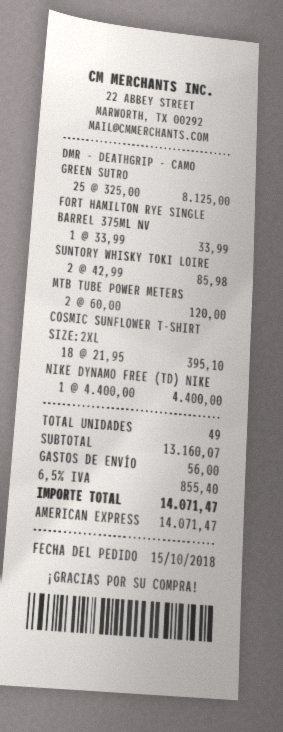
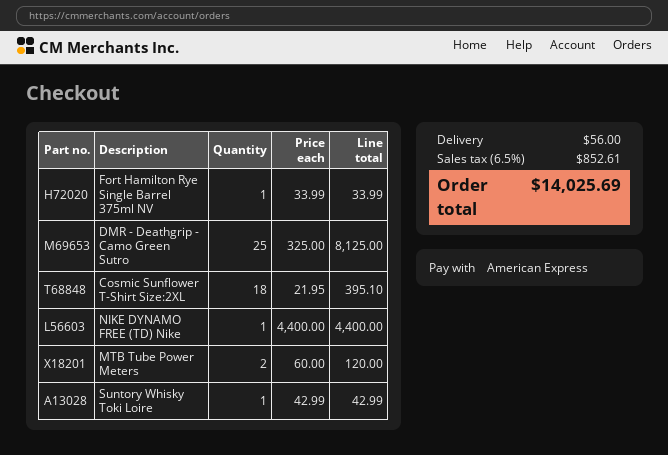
SUNTORY WHISKY TOKI LOIRE: 2 x 42.99 = 85.98 -> 1 x 42.99 = 42.99
tax: 6.5% = 855.40 -> 6.5% = 852.61
total: 14071.47 -> 14025.69

